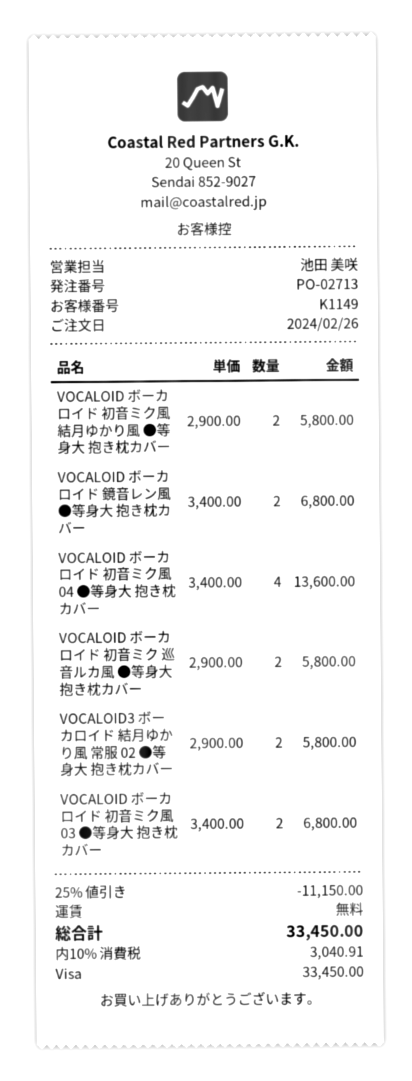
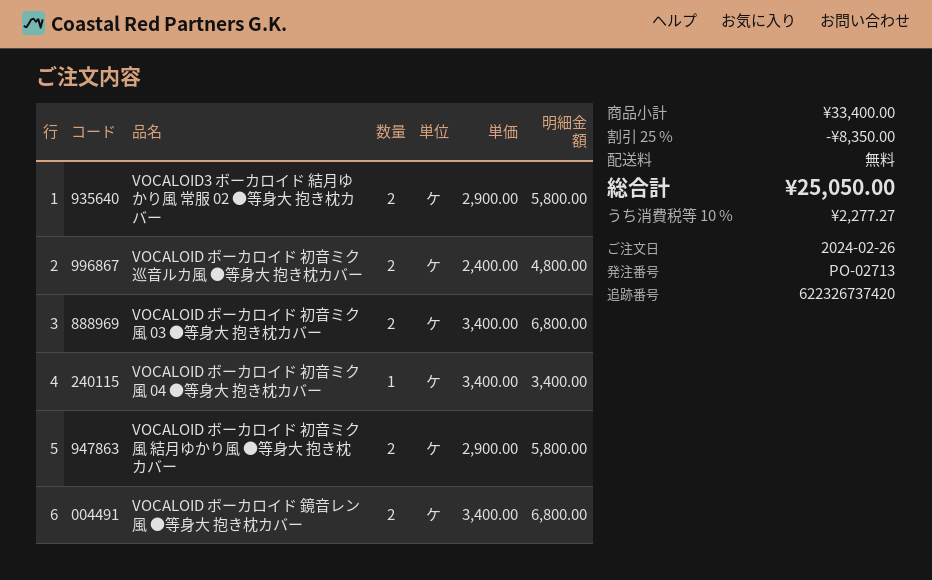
VOCALOID ボーカロイド 初音ミク風 04 ●等身大 抱き枕カバー: 4 x 3400.00 = 13600.00 -> 1 x 3400.00 = 3400.00
VOCALOID ボーカロイド 初音ミク 巡音ルカ風 ●等身大 抱き枕カバー: 2 x 2900.00 = 5800.00 -> 2 x 2400.00 = 4800.00
discount: 25% = 11150.00 -> 25% = 8350.00
tax: 10% = 3040.91 -> 10% = 2277.27
total: 33450.00 -> 25050.00

